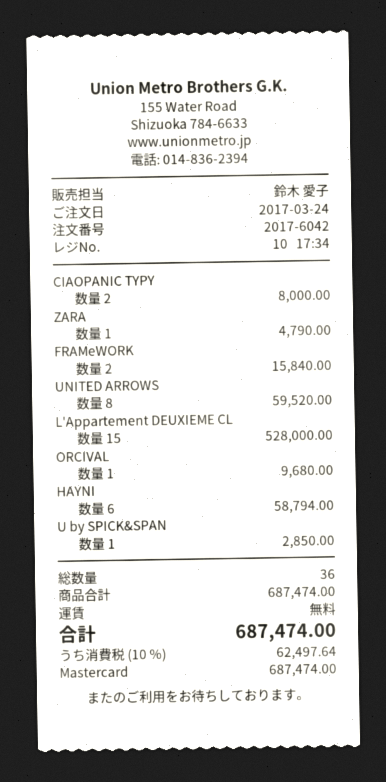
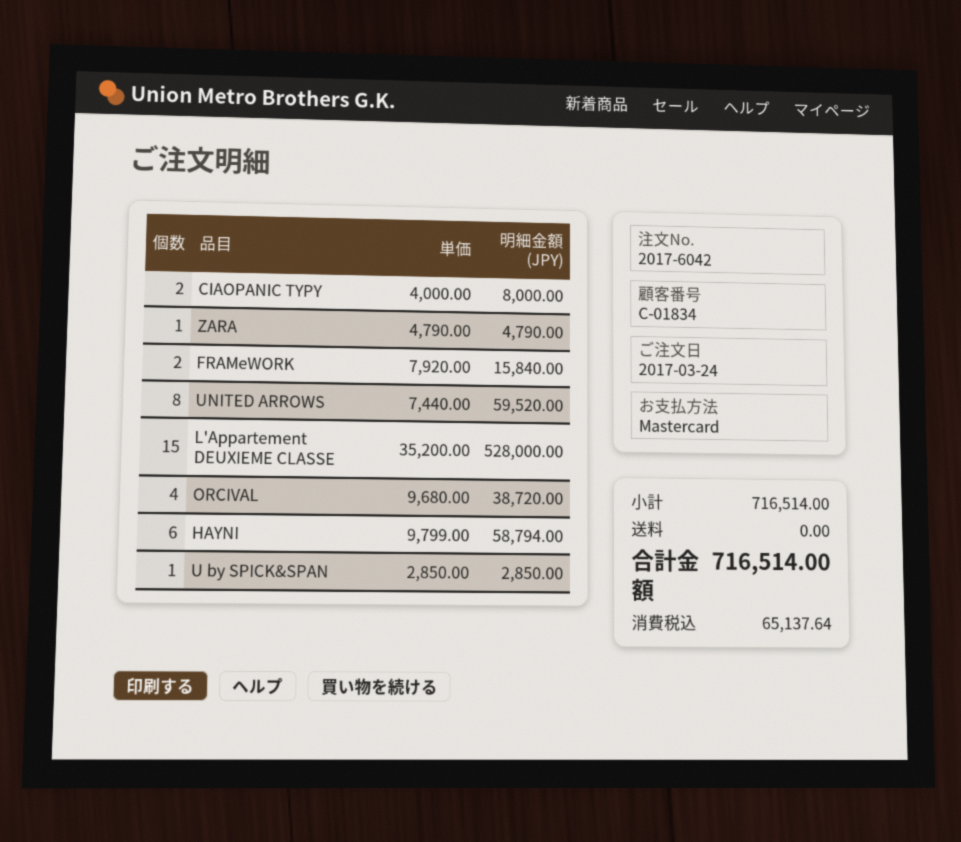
ORCIVAL: 1 for 9680.00 -> 4 for 38720.00
subtotal: 687474.00 -> 716514.00
tax: 62497.64 -> 65137.64
total: 687474.00 -> 716514.00

